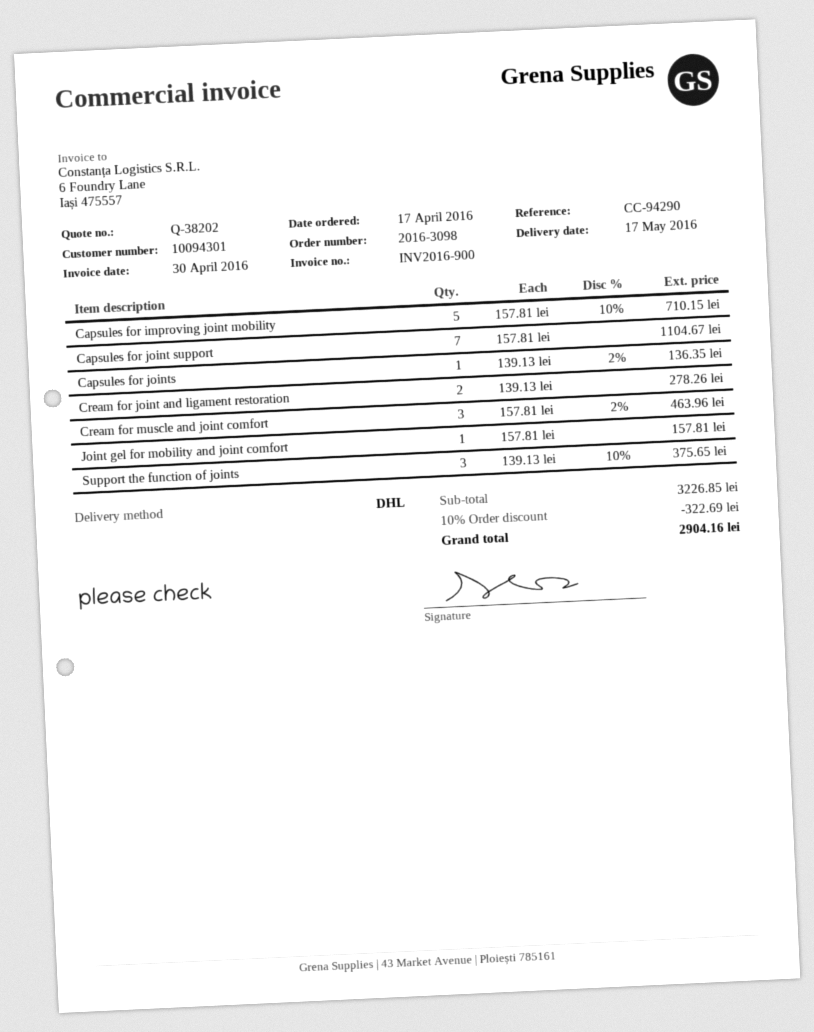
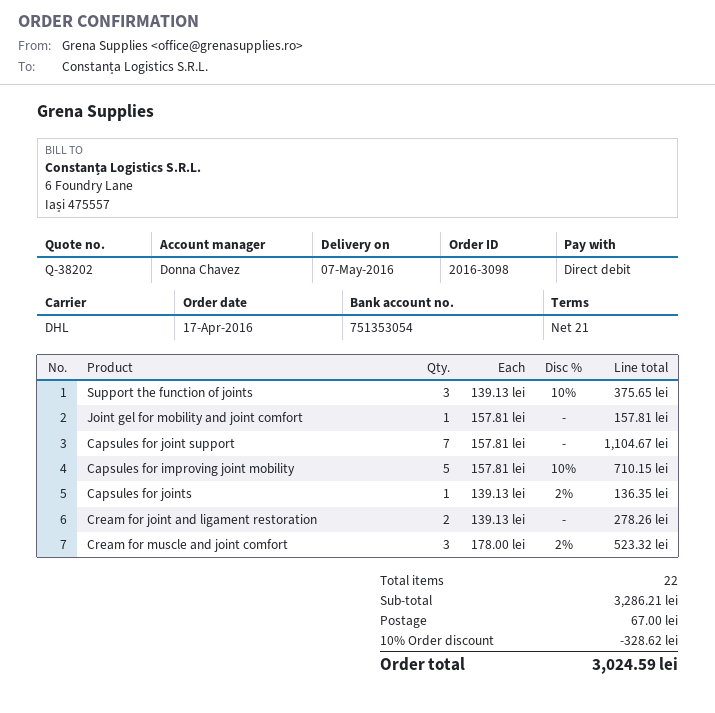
delivery date: 2016-05-17 -> 2016-05-07
Cream for muscle and joint comfort: 3 x 157.81 - 2% = 463.96 -> 3 x 178.00 - 2% = 523.32
subtotal: 3226.85 -> 3286.21
discount: 10% = 322.69 -> 10% = 328.62
shipping: none -> 67.00
total: 2904.16 -> 3024.59

